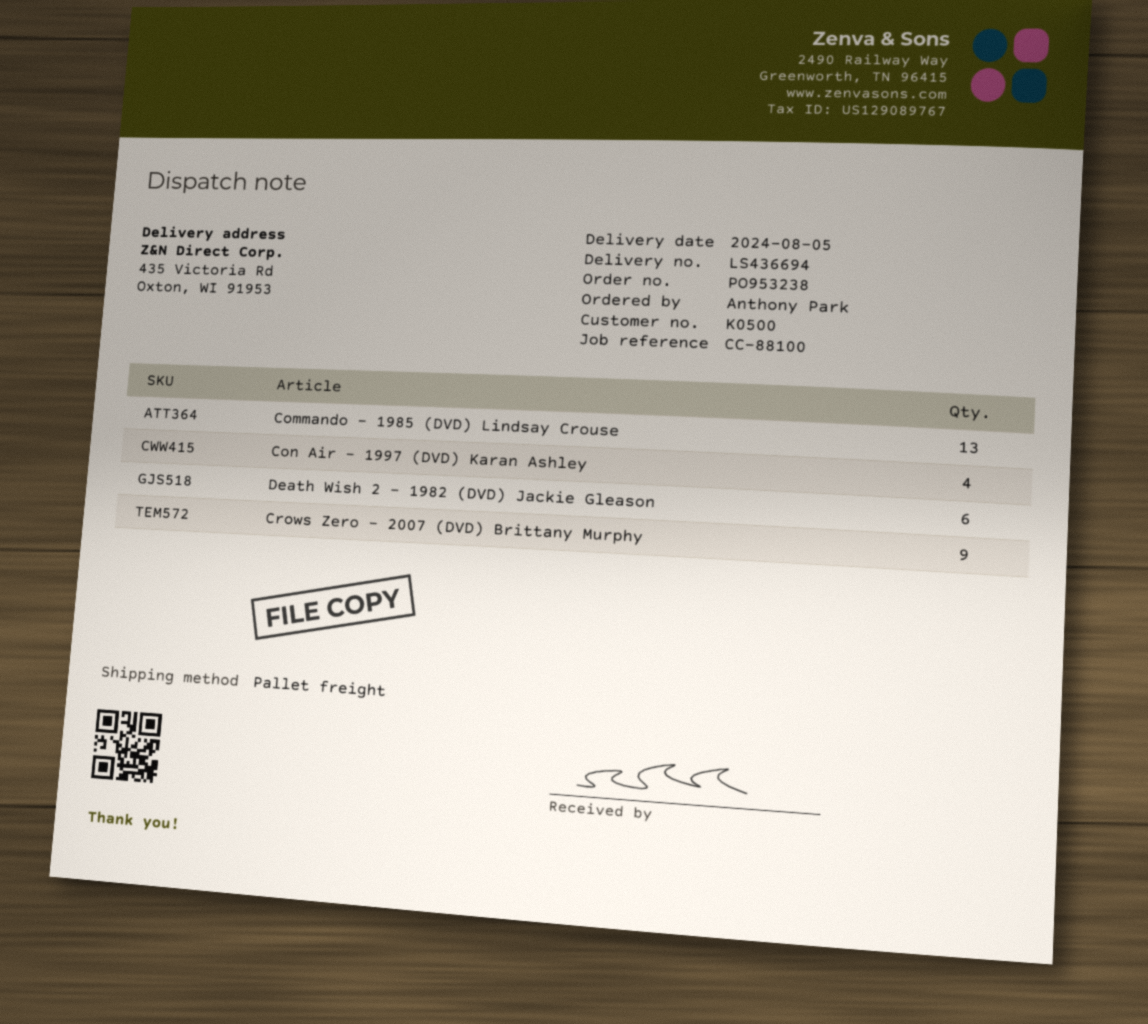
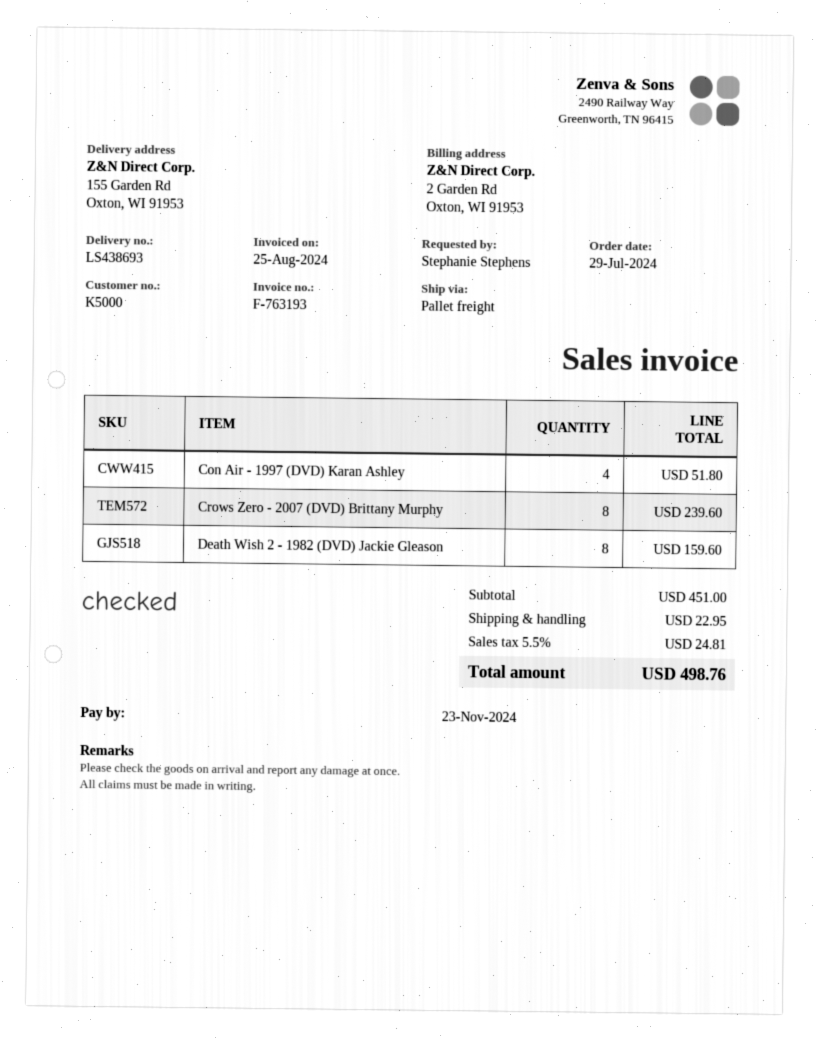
delivery note number: LS436694 -> LS438693
customer number: K0500 -> K5000
ordered by: Anthony Park -> Stephanie Stephens
ship to: 435 Victoria Rd, Oxton, WI 91953 -> 155 Garden Rd, Oxton, WI 91953
Commando - 1985 (DVD) Lindsay Crouse: 13 -> none
Death Wish 2 - 1982 (DVD) Jackie Gleason: 6 -> 8
Crows Zero - 2007 (DVD) Brittany Murphy: 9 -> 8

